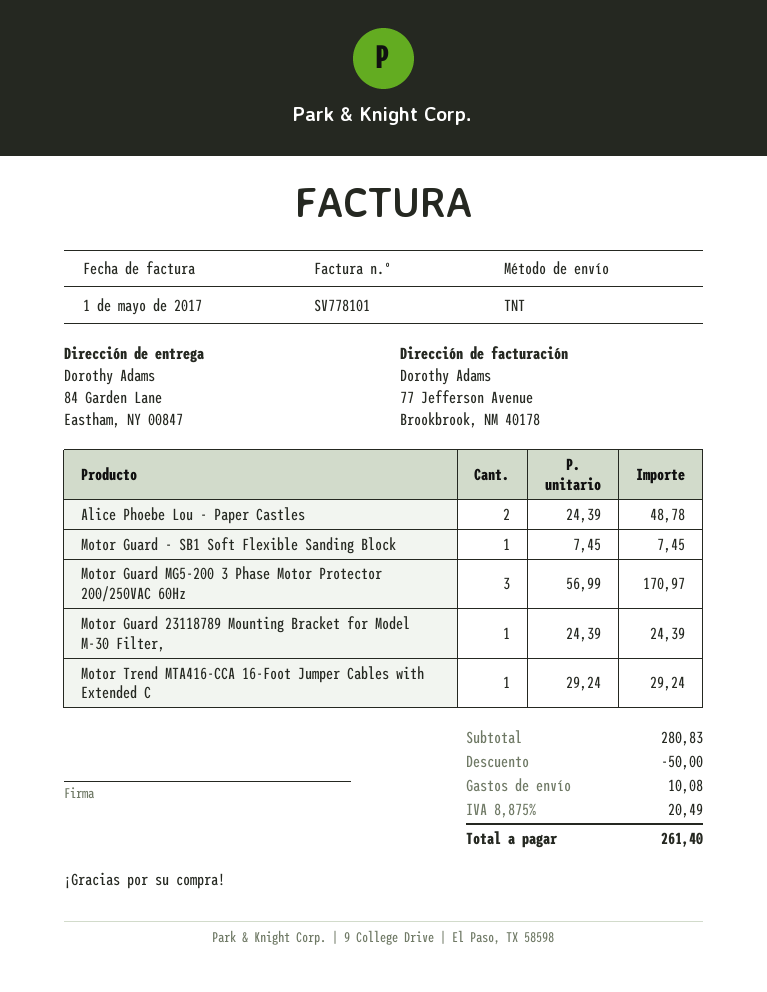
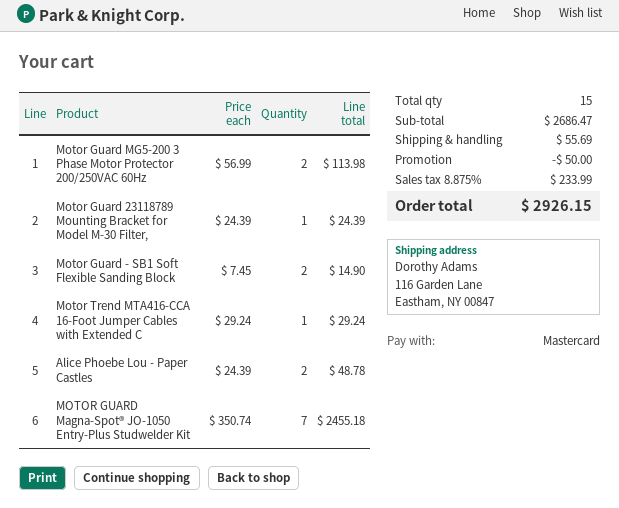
ship to: 84 Garden Lane, Eastham, NY 00847 -> 116 Garden Lane, Eastham, NY 00847
Motor Guard - SB1 Soft Flexible Sanding Block: 1 x 7.45 = 7.45 -> 2 x 7.45 = 14.90
Motor Guard MG5-200 3 Phase Motor Protector 200/250VAC 60Hz: 3 x 56.99 = 170.97 -> 2 x 56.99 = 113.98
MOTOR GUARD Magna-Spot® JO-1050 Entry-Plus Studwelder Kit: none -> 7 x 350.74 = 2455.18
subtotal: 280.83 -> 2686.47
shipping: 10.08 -> 55.69
tax: 8.875% = 20.49 -> 8.875% = 233.99
total: 261.40 -> 2926.15

